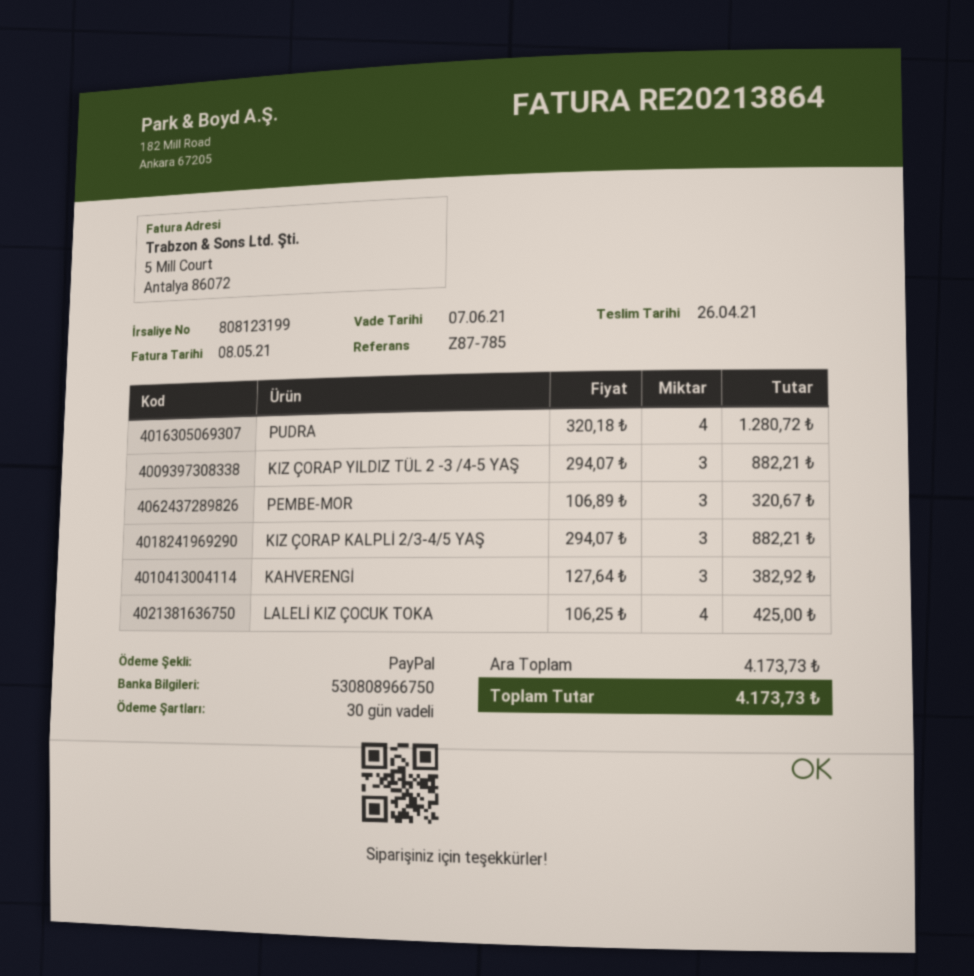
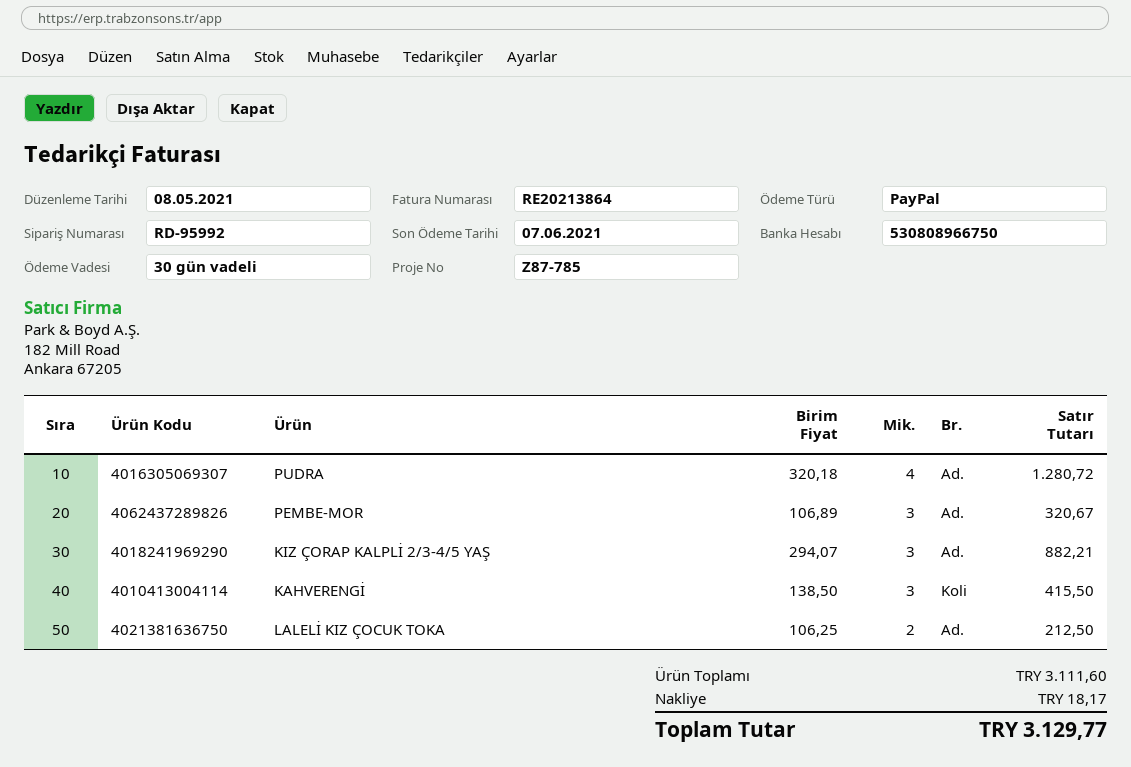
KIZ ÇORAP YILDIZ TÜL 2 -3 /4-5 YAŞ: 3 x 294.07 = 882.21 -> none
KAHVERENGİ: 3 x 127.64 = 382.92 -> 3 x 138.50 = 415.50
LALELİ KIZ ÇOCUK TOKA: 4 x 106.25 = 425.00 -> 2 x 106.25 = 212.50
subtotal: 4173.73 -> 3111.60
shipping: none -> 18.17
total: 4173.73 -> 3129.77

